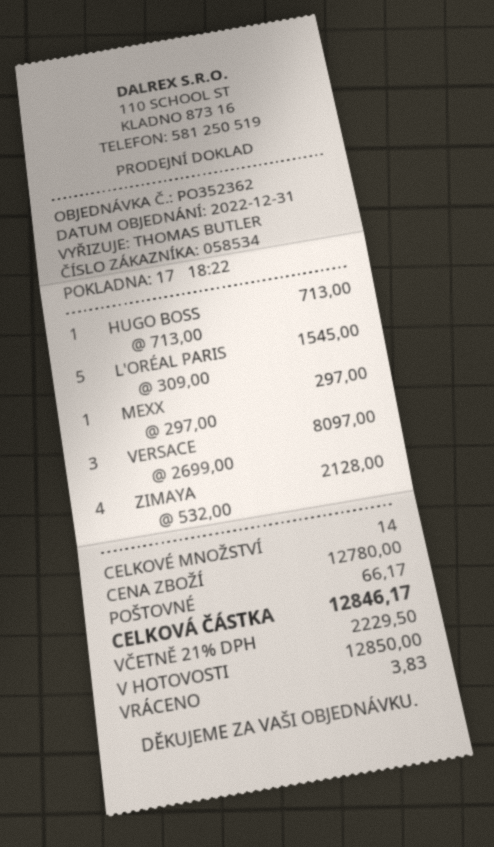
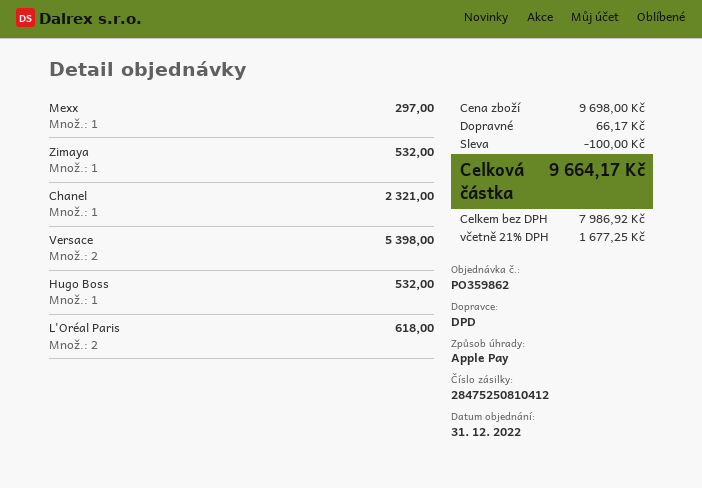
order number: PO352362 -> PO359862
payment method: cash -> Apple Pay
HUGO BOSS: 1 for 713.00 -> 1 for 532.00
L'ORÉAL PARIS: 5 for 1545.00 -> 2 for 618.00
VERSACE: 3 for 8097.00 -> 2 for 5398.00
ZIMAYA: 4 for 2128.00 -> 1 for 532.00
Chanel: none -> 1 for 2321.00
subtotal: 12780.00 -> 9698.00
discount: none -> 100.00
tax: 21% = 2229.50 -> 21% = 1677.25
total: 12846.17 -> 9664.17

